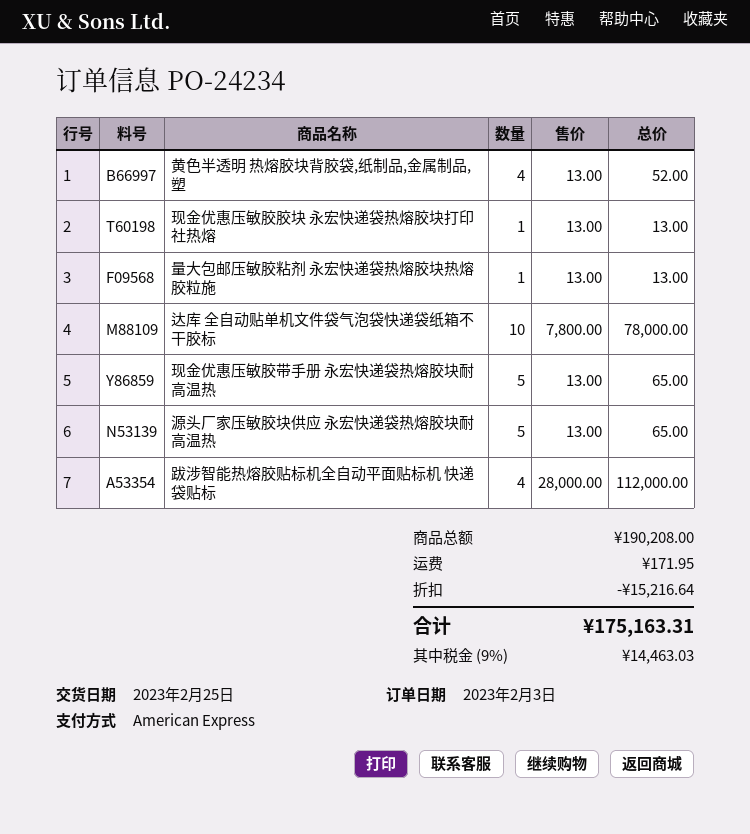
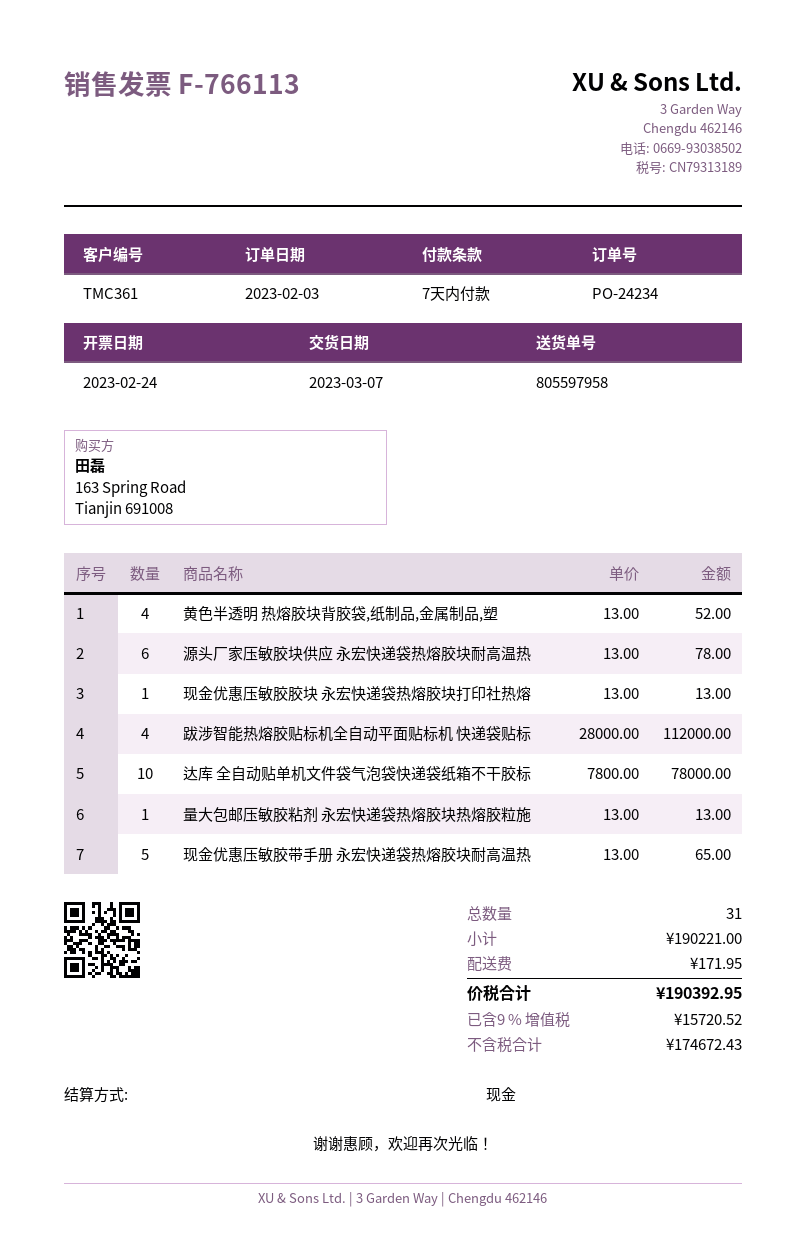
delivery date: 2023-02-25 -> 2023-03-07
payment method: American Express -> cash
源头厂家压敏胶块供应 永宏快递袋热熔胶块耐高温热: 5 x 13.00 = 65.00 -> 6 x 13.00 = 78.00
subtotal: 190208.00 -> 190221.00
discount: 15216.64 -> none
tax: 9% = 14463.03 -> 9% = 15720.52
total: 175163.31 -> 190392.95

